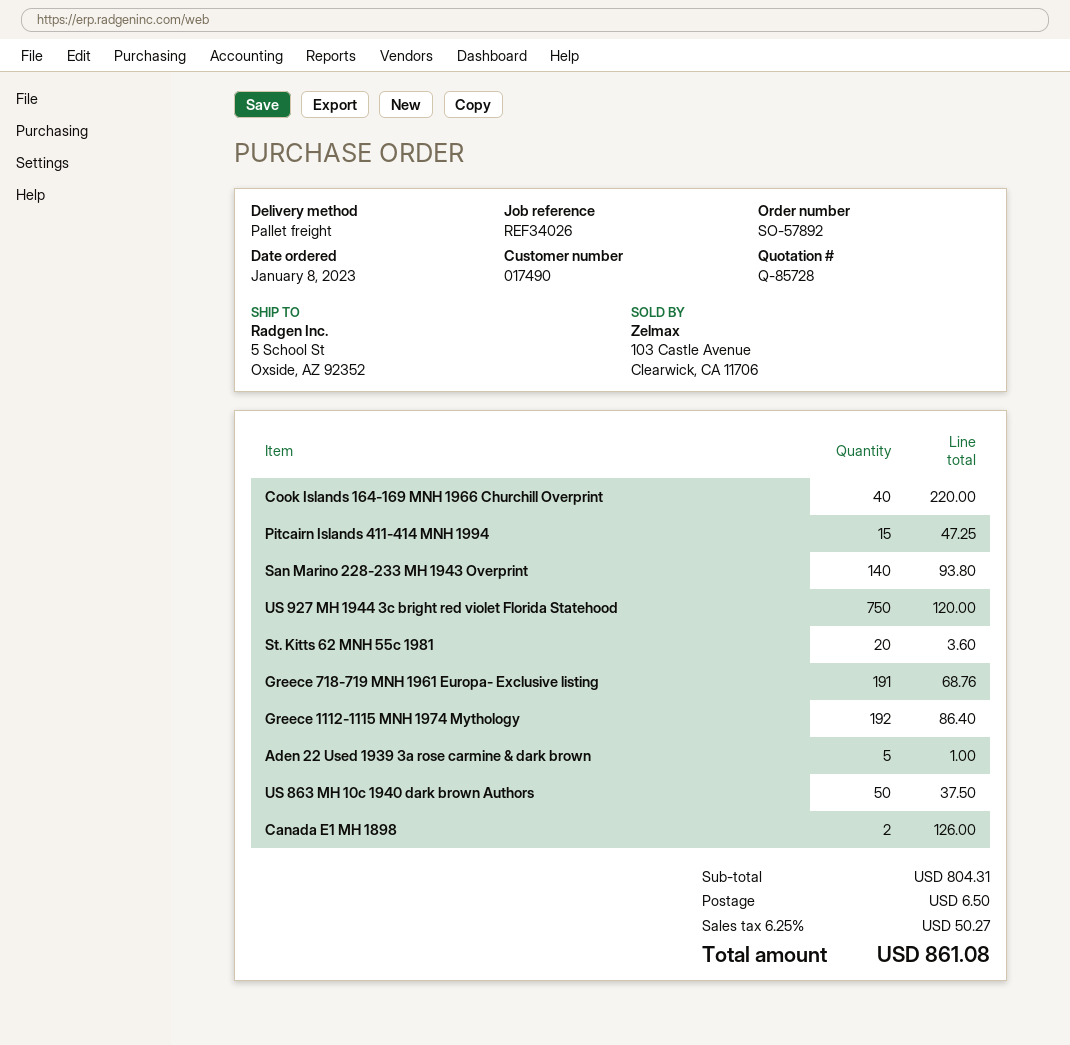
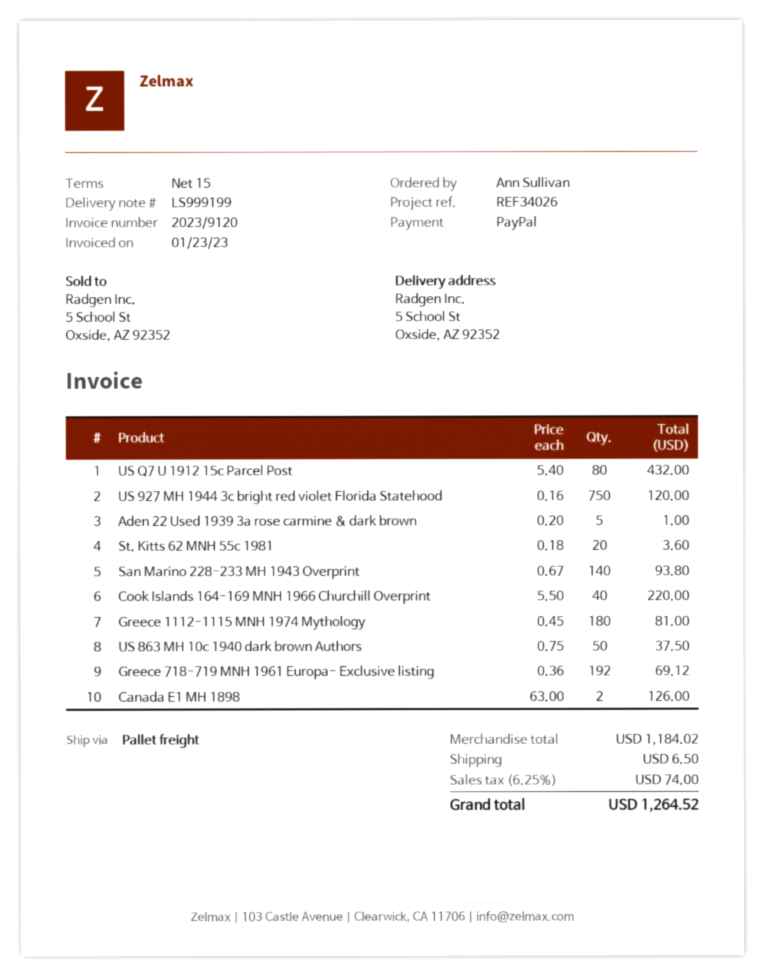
Pitcairn Islands 411-414 MNH 1994: 15 for 47.25 -> none
Greece 718-719 MNH 1961 Europa- Exclusive listing: 191 for 68.76 -> 192 for 69.12
Greece 1112-1115 MNH 1974 Mythology: 192 for 86.40 -> 180 for 81.00
US Q7 U 1912 15c Parcel Post: none -> 80 for 432.00
subtotal: 804.31 -> 1184.02
tax: 6.25% = 50.27 -> 6.25% = 74.00
total: 861.08 -> 1264.52

